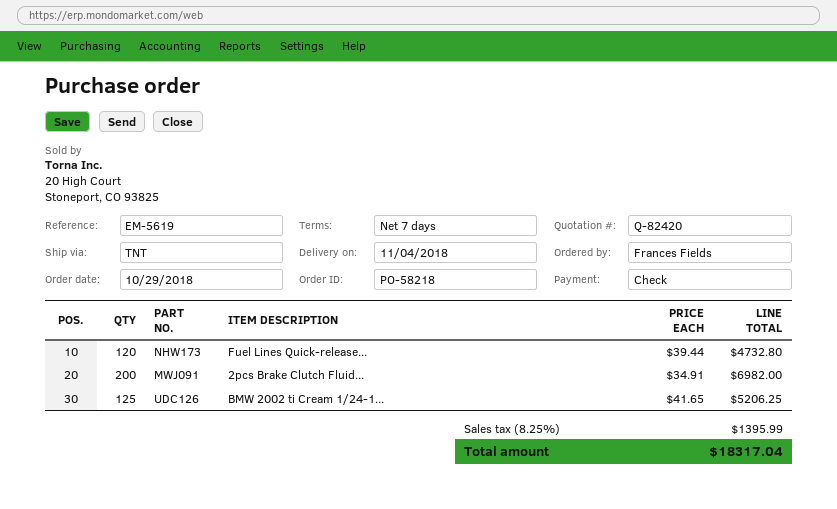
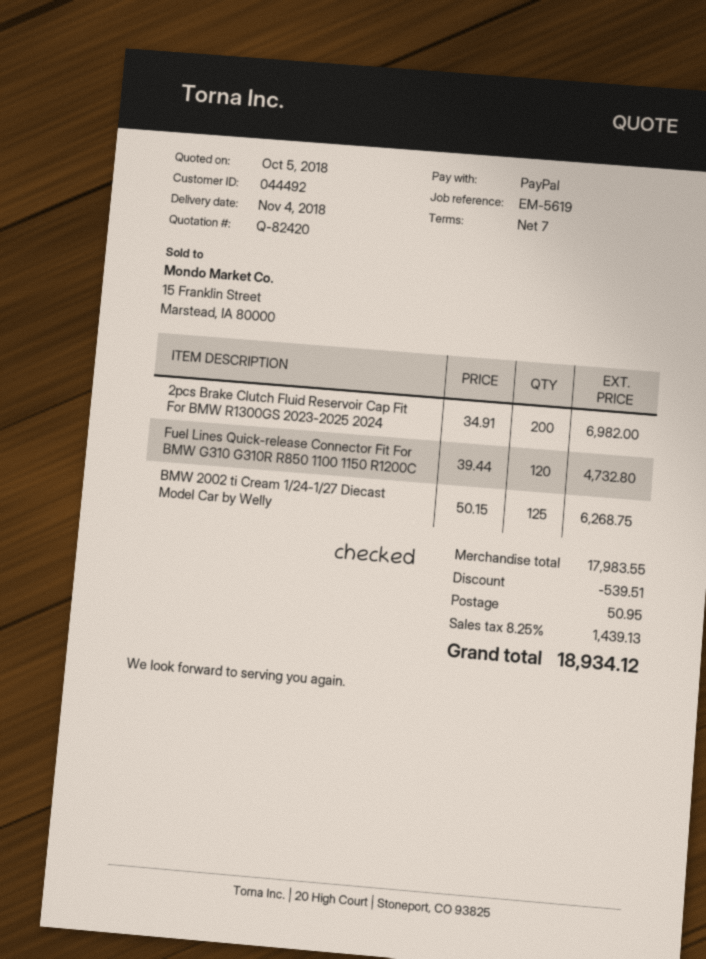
payment method: cheque -> PayPal
BMW 2002 ti Cream 1/24-1...: 125 x 41.65 = 5206.25 -> 125 x 50.15 = 6268.75
discount: none -> 539.51
shipping: none -> 50.95
tax: 8.25% = 1395.99 -> 8.25% = 1439.13
total: 18317.04 -> 18934.12

